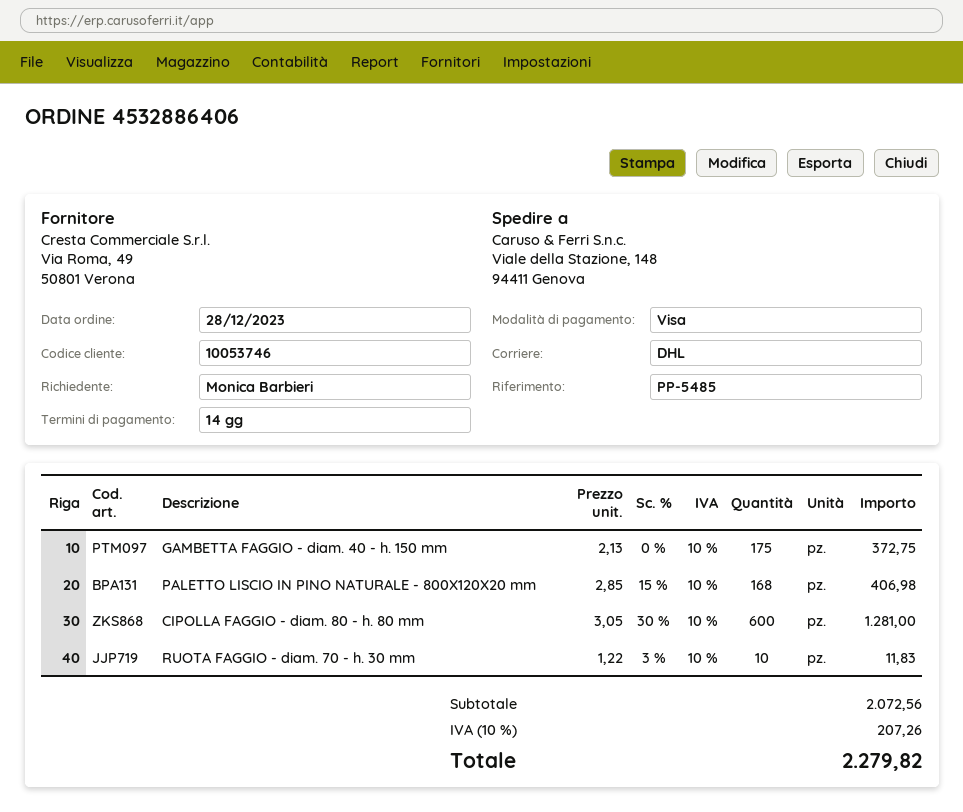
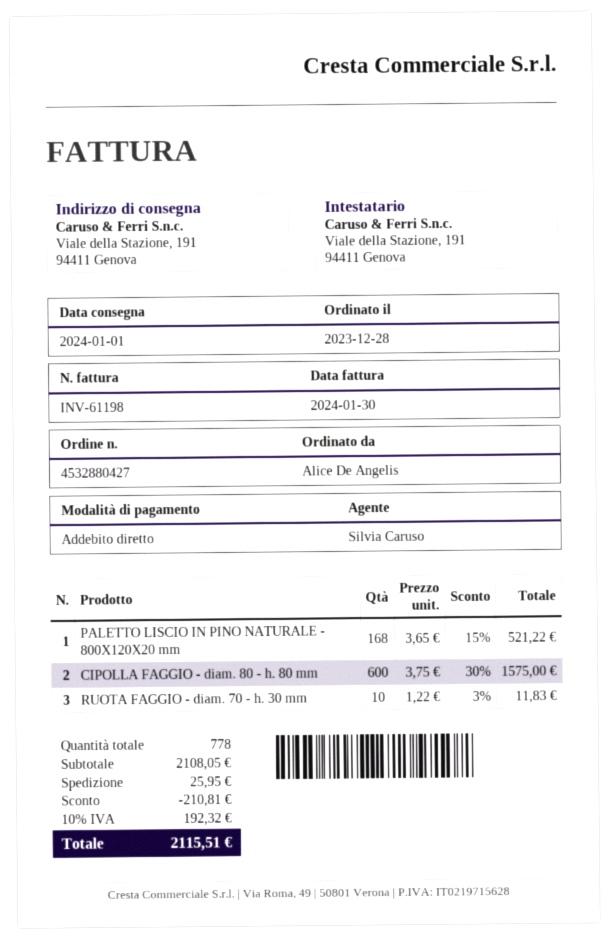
order number: 4532886406 -> 4532880427
ordered by: Monica Barbieri -> Alice De Angelis
payment method: Visa -> direct debit
ship to: Viale della Stazione, 148, 94411 Genova -> Viale della Stazione, 191, 94411 Genova
GAMBETTA FAGGIO - diam. 40 - h. 150 mm: 175 x 2.13 = 372.75 -> none
PALETTO LISCIO IN PINO NATURALE - 800X120X20 mm: 168 x 2.85 - 15% = 406.98 -> 168 x 3.65 - 15% = 521.22
CIPOLLA FAGGIO - diam. 80 - h. 80 mm: 600 x 3.05 - 30% = 1281.00 -> 600 x 3.75 - 30% = 1575.00
subtotal: 2072.56 -> 2108.05
discount: none -> 210.81
shipping: none -> 25.95
tax: 10% = 207.26 -> 10% = 192.32
total: 2279.82 -> 2115.51

